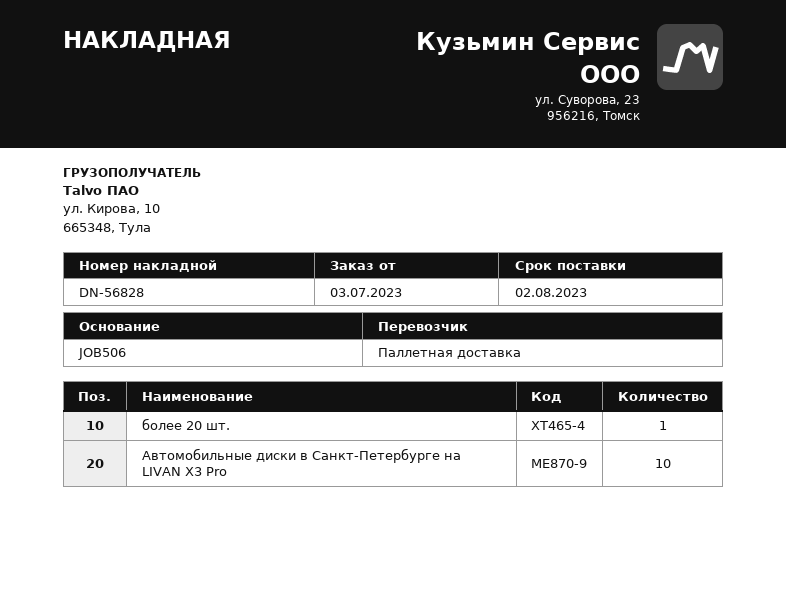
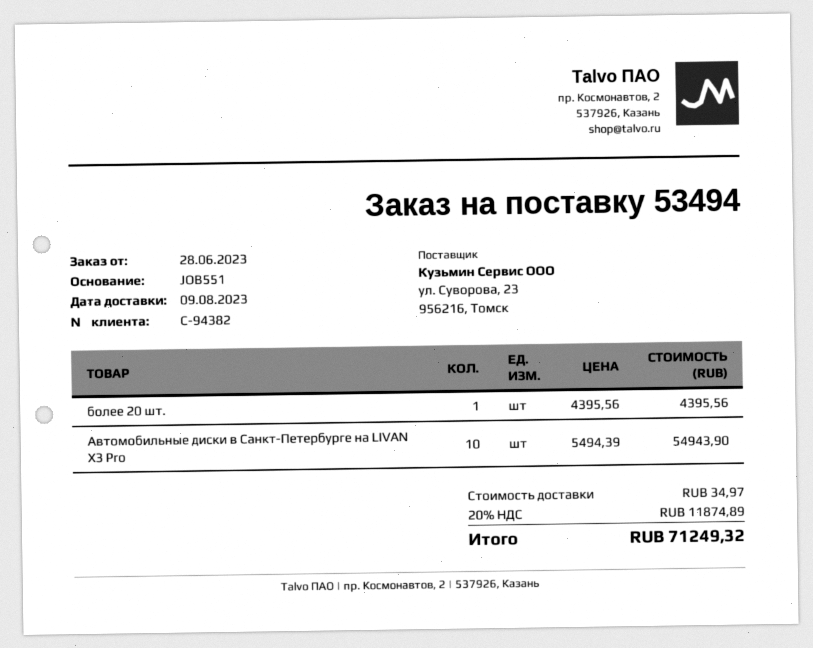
order date: 2023-07-03 -> 2023-06-28
delivery date: 2023-08-02 -> 2023-08-09
reference: JOB506 -> JOB551

